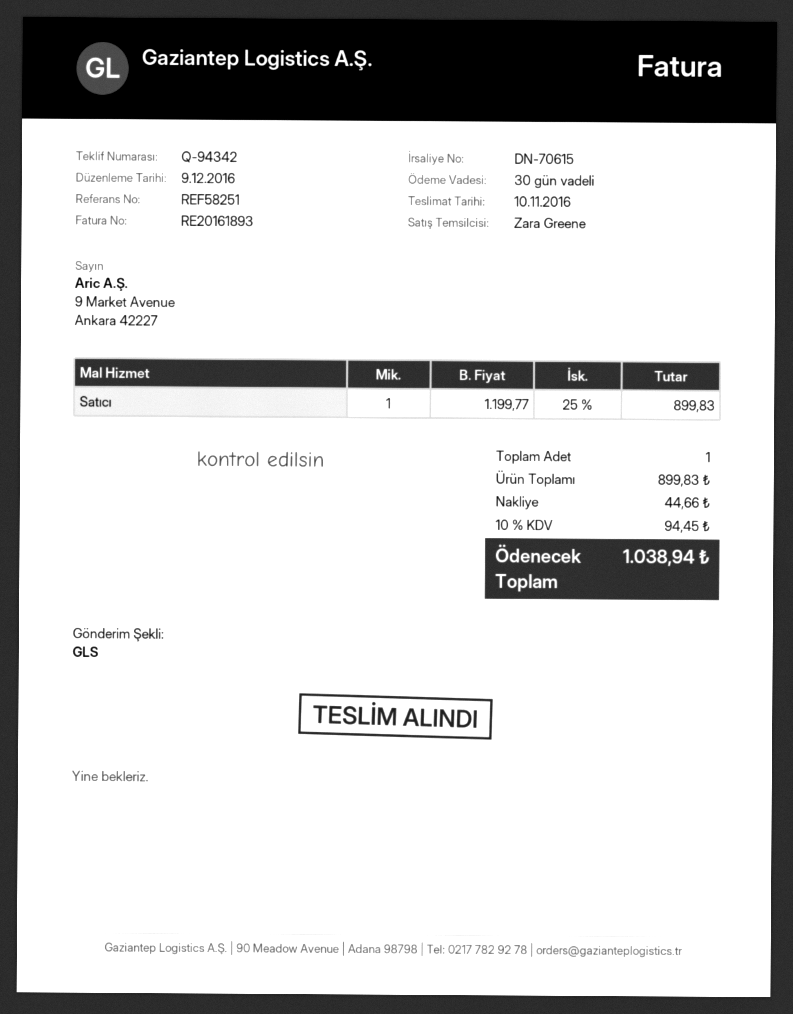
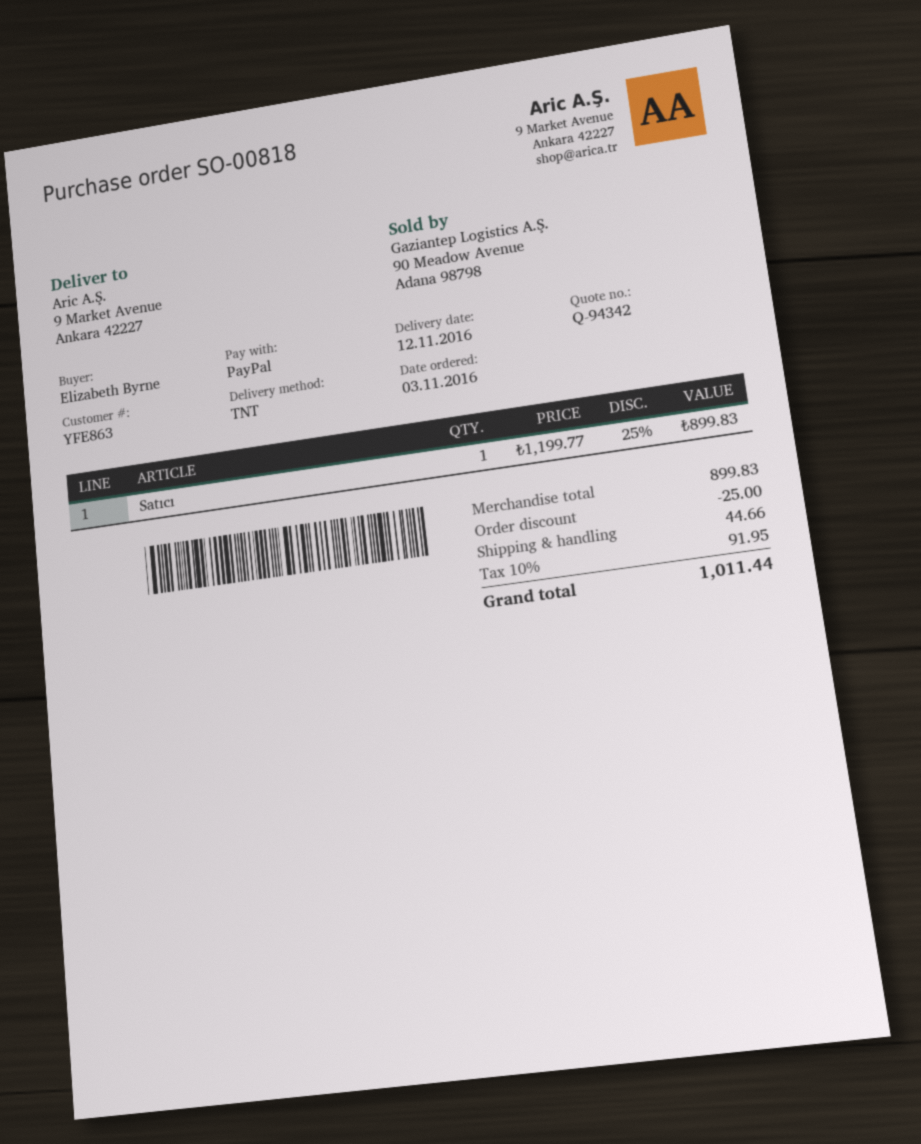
delivery date: 2016-11-10 -> 2016-11-12
shipping method: GLS -> TNT
discount: none -> 25.00
tax: 10% = 94.45 -> 10% = 91.95
total: 1038.94 -> 1011.44

